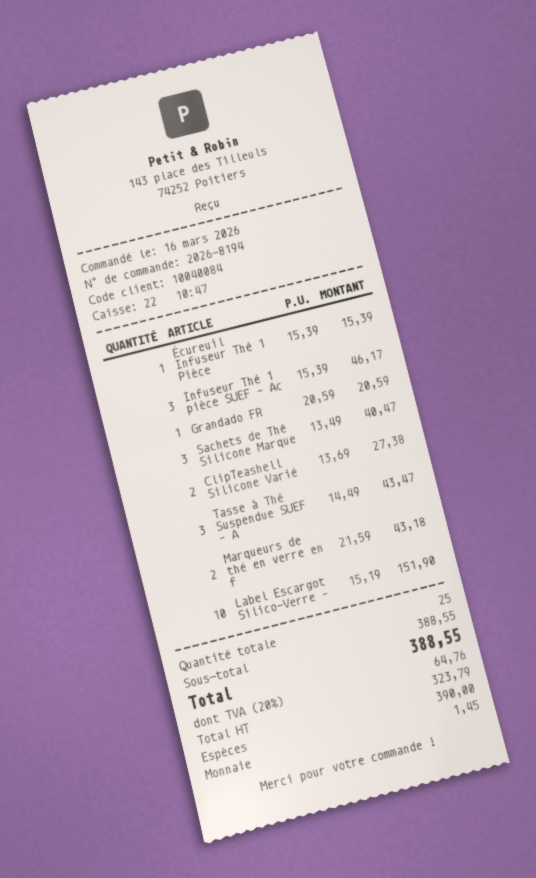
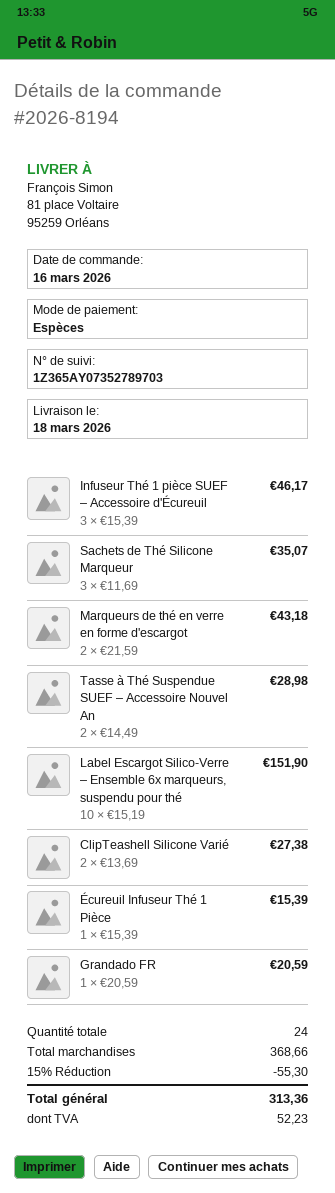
Sachets de Thé Silicone Marque: 3 x 13.49 = 40.47 -> 3 x 11.69 = 35.07
Tasse à Thé Suspendue SUEF – A: 3 x 14.49 = 43.47 -> 2 x 14.49 = 28.98
total quantity: 25 -> 24
subtotal: 388.55 -> 368.66
discount: none -> 15% = 55.30
tax: 64.76 -> 52.23
total: 388.55 -> 313.36

